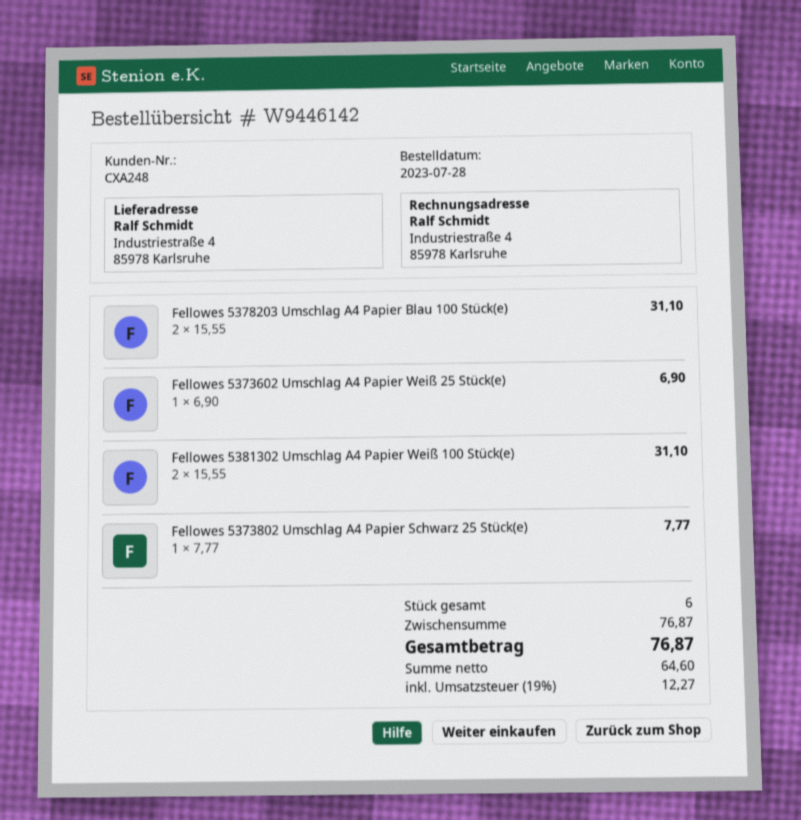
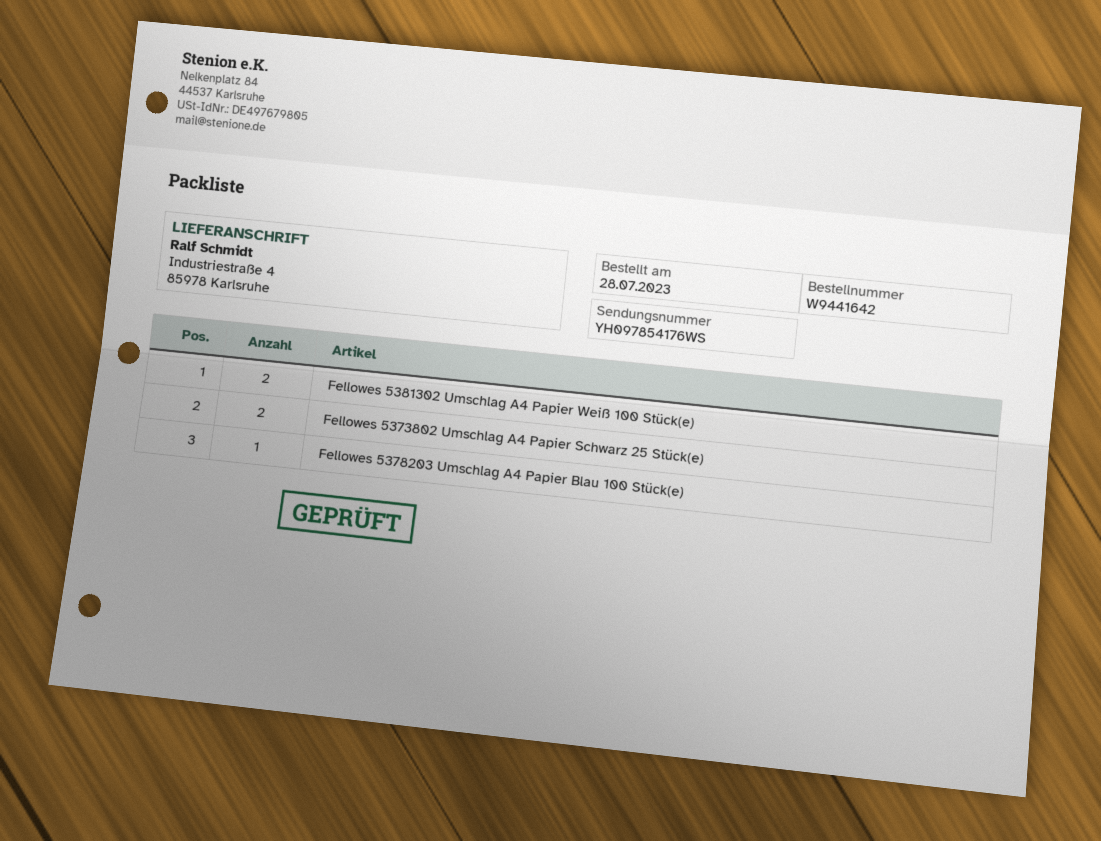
order number: W9446142 -> W9441642
Fellowes 5378203 Umschlag A4 Papier Blau 100 Stück(e): 2 -> 1
Fellowes 5373602 Umschlag A4 Papier Weiß 25 Stück(e): 1 -> none
Fellowes 5373802 Umschlag A4 Papier Schwarz 25 Stück(e): 1 -> 2

